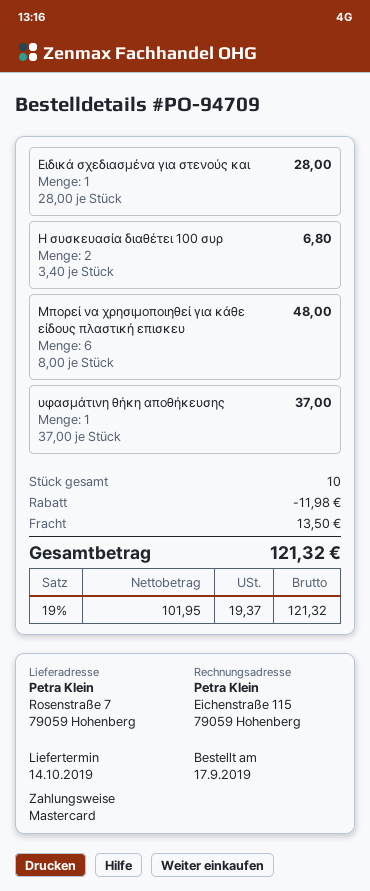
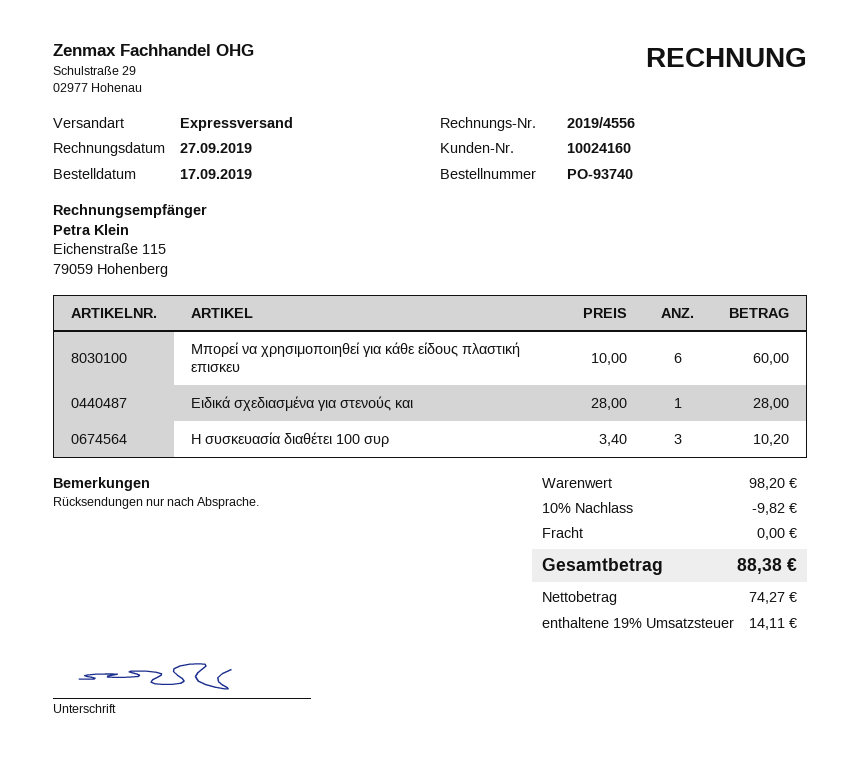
order number: PO-94709 -> PO-93740
Η συσκευασία διαθέτει 100 συρ: 2 x 3.40 = 6.80 -> 3 x 3.40 = 10.20
Μπορεί να χρησιμοποιηθεί για κάθε είδους πλαστική επισκευ: 6 x 8.00 = 48.00 -> 6 x 10.00 = 60.00
υφασμάτινη θήκη αποθήκευσης: 1 x 37.00 = 37.00 -> none
discount: 11.98 -> 9.82
shipping: 13.50 -> 0.00
net: 101.95 -> 74.27
tax: 19% = 19.37 -> 19% = 14.11
total: 121.32 -> 88.38

